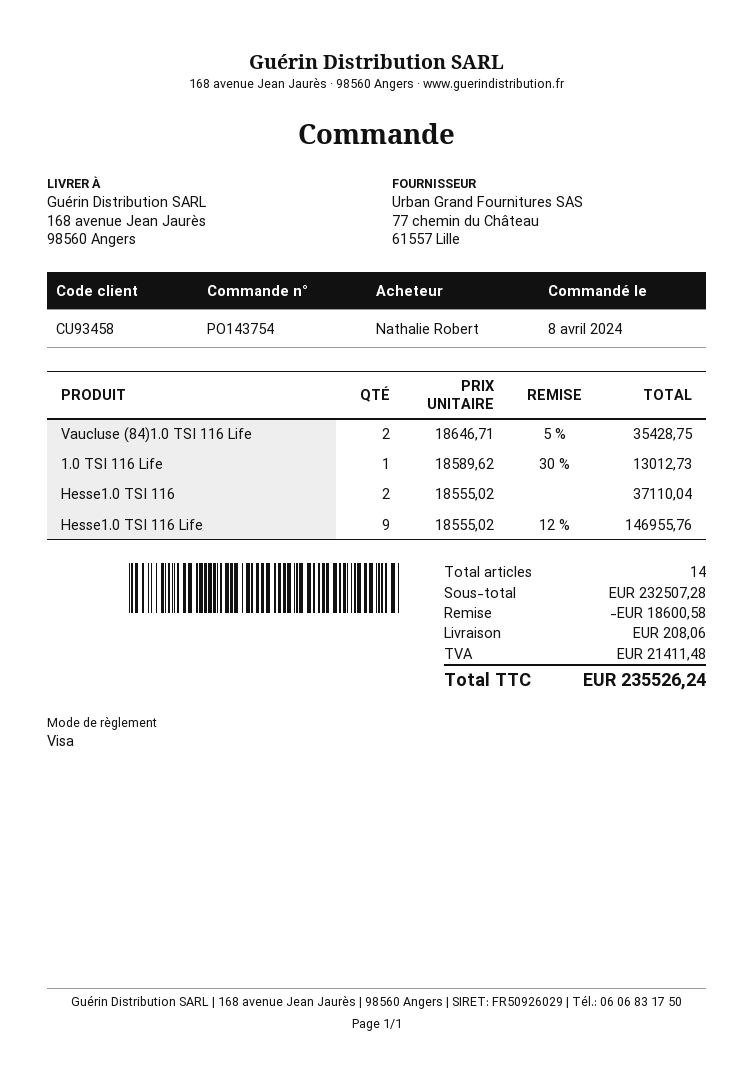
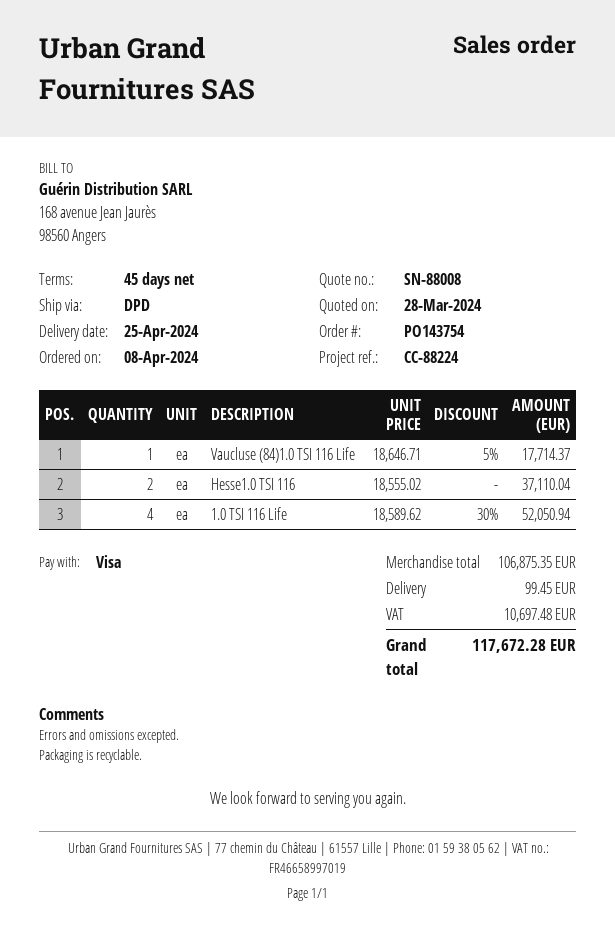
Vaucluse (84)1.0 TSI 116 Life: 2 x 18646.71 - 5% = 35428.75 -> 1 x 18646.71 - 5% = 17714.37
1.0 TSI 116 Life: 1 x 18589.62 - 30% = 13012.73 -> 4 x 18589.62 - 30% = 52050.94
Hesse1.0 TSI 116 Life: 9 x 18555.02 - 12% = 146955.76 -> none
subtotal: 232507.28 -> 106875.35
discount: 18600.58 -> none
shipping: 208.06 -> 99.45
tax: 21411.48 -> 10697.48
total: 235526.24 -> 117672.28

